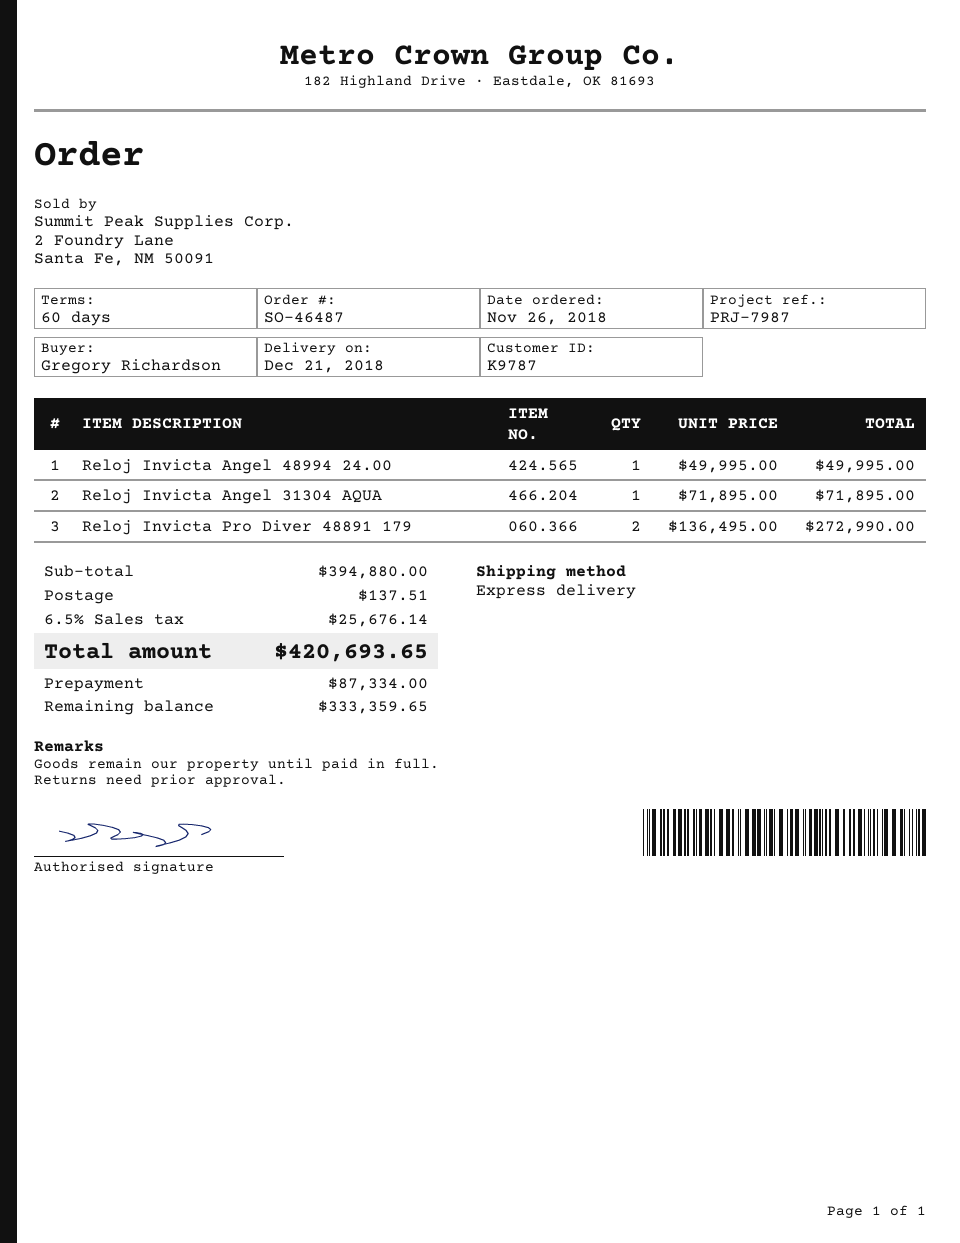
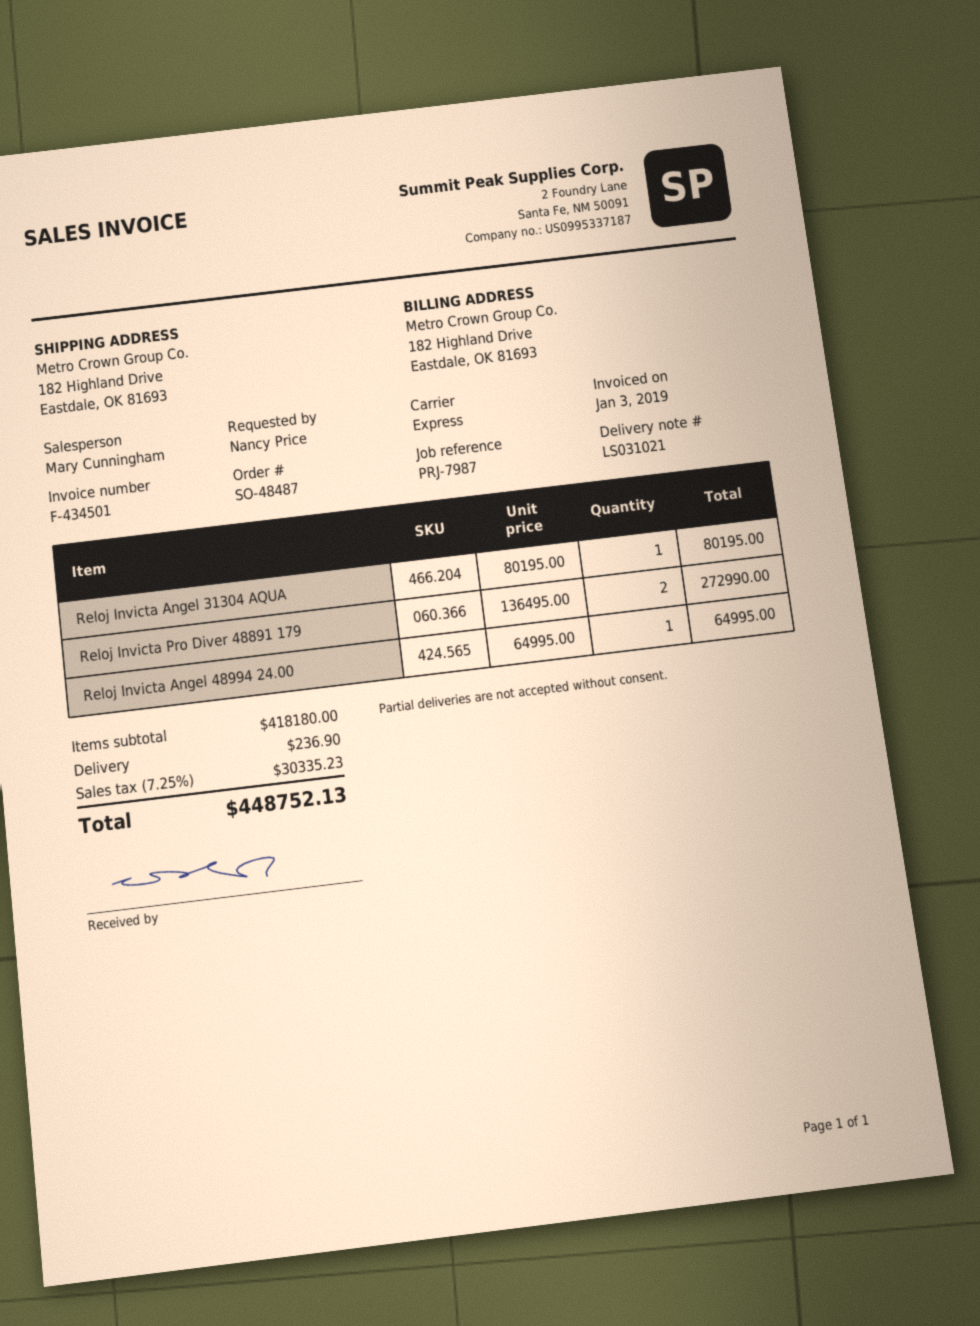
order number: SO-46487 -> SO-48487
ordered by: Gregory Richardson -> Nancy Price
Reloj Invicta Angel 48994 24.00: 1 x 49995.00 = 49995.00 -> 1 x 64995.00 = 64995.00
Reloj Invicta Angel 31304 AQUA: 1 x 71895.00 = 71895.00 -> 1 x 80195.00 = 80195.00
subtotal: 394880.00 -> 418180.00
shipping: 137.51 -> 236.90
tax: 6.5% = 25676.14 -> 7.25% = 30335.23
total: 420693.65 -> 448752.13

